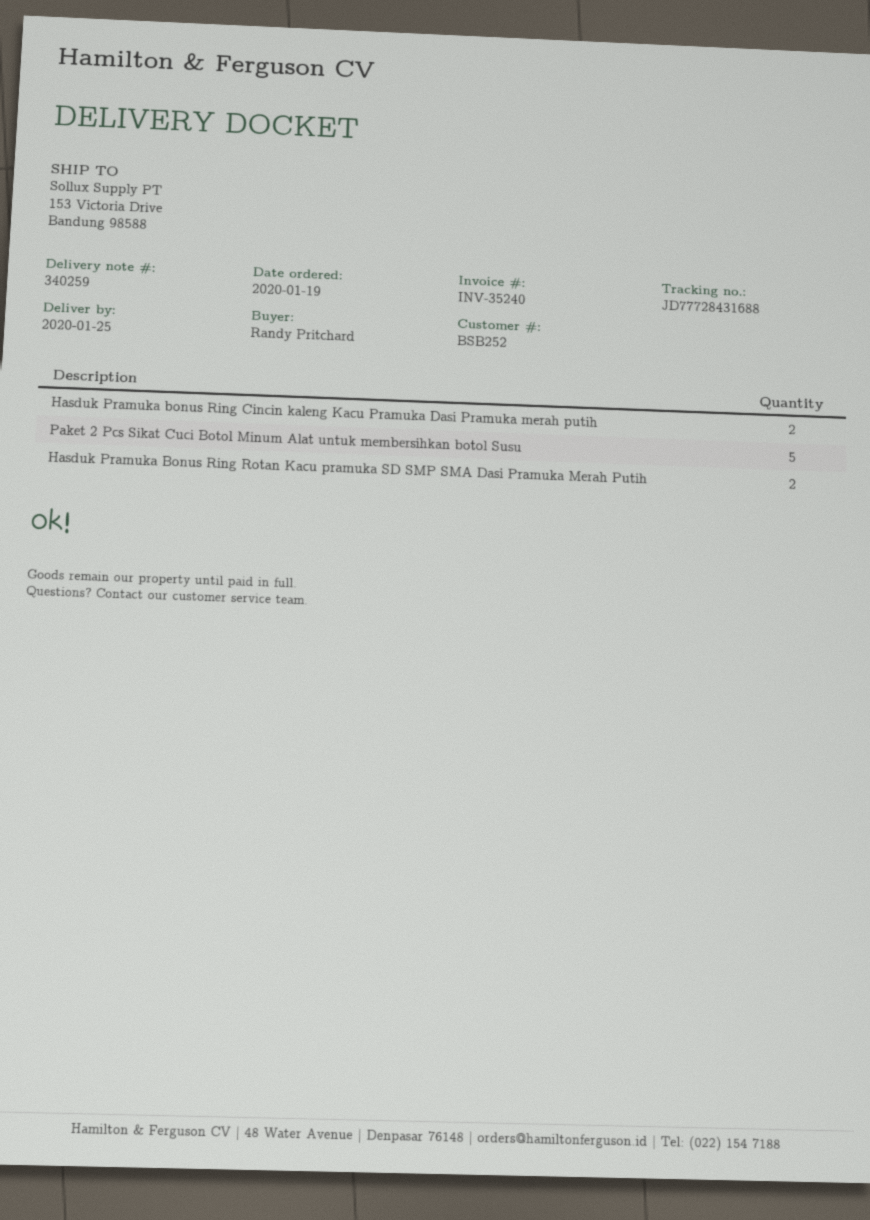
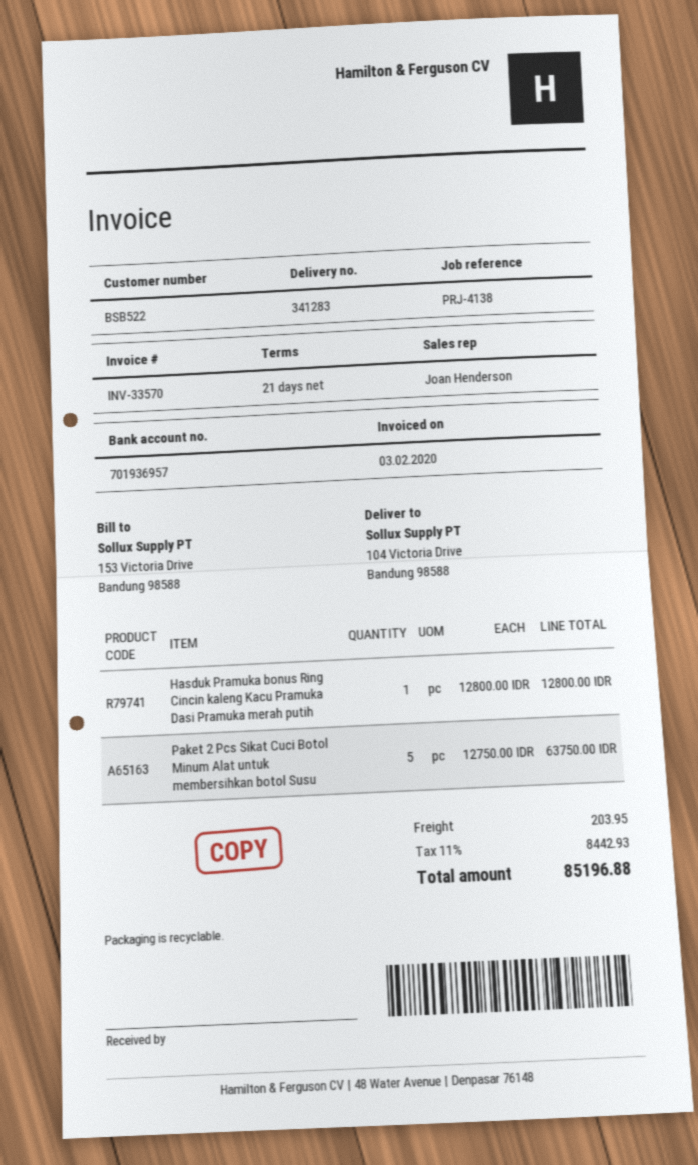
delivery note number: 340259 -> 341283
invoice number: INV-35240 -> INV-33570
customer number: BSB252 -> BSB522
ship to: 153 Victoria Drive, Bandung 98588 -> 104 Victoria Drive, Bandung 98588
Hasduk Pramuka bonus Ring Cincin kaleng Kacu Pramuka Dasi Pramuka merah putih: 2 -> 1
Hasduk Pramuka Bonus Ring Rotan Kacu pramuka SD SMP SMA Dasi Pramuka Merah Putih: 2 -> none

